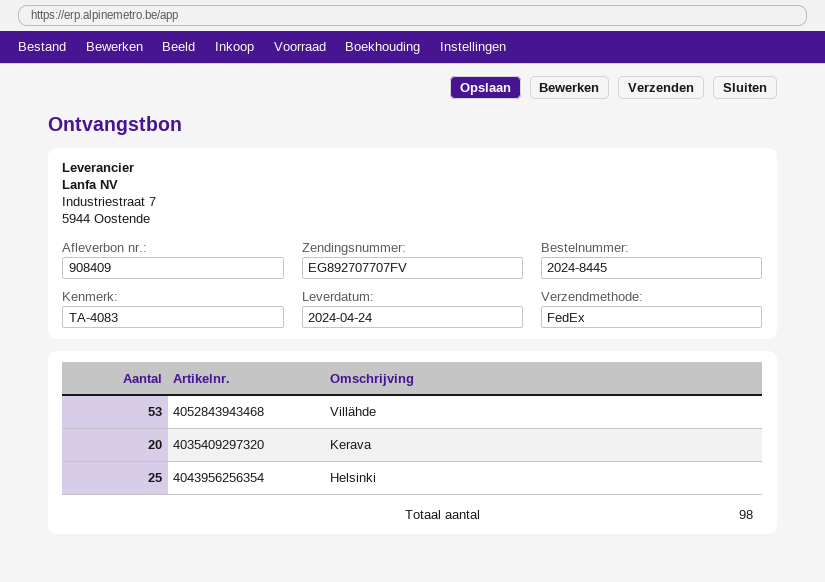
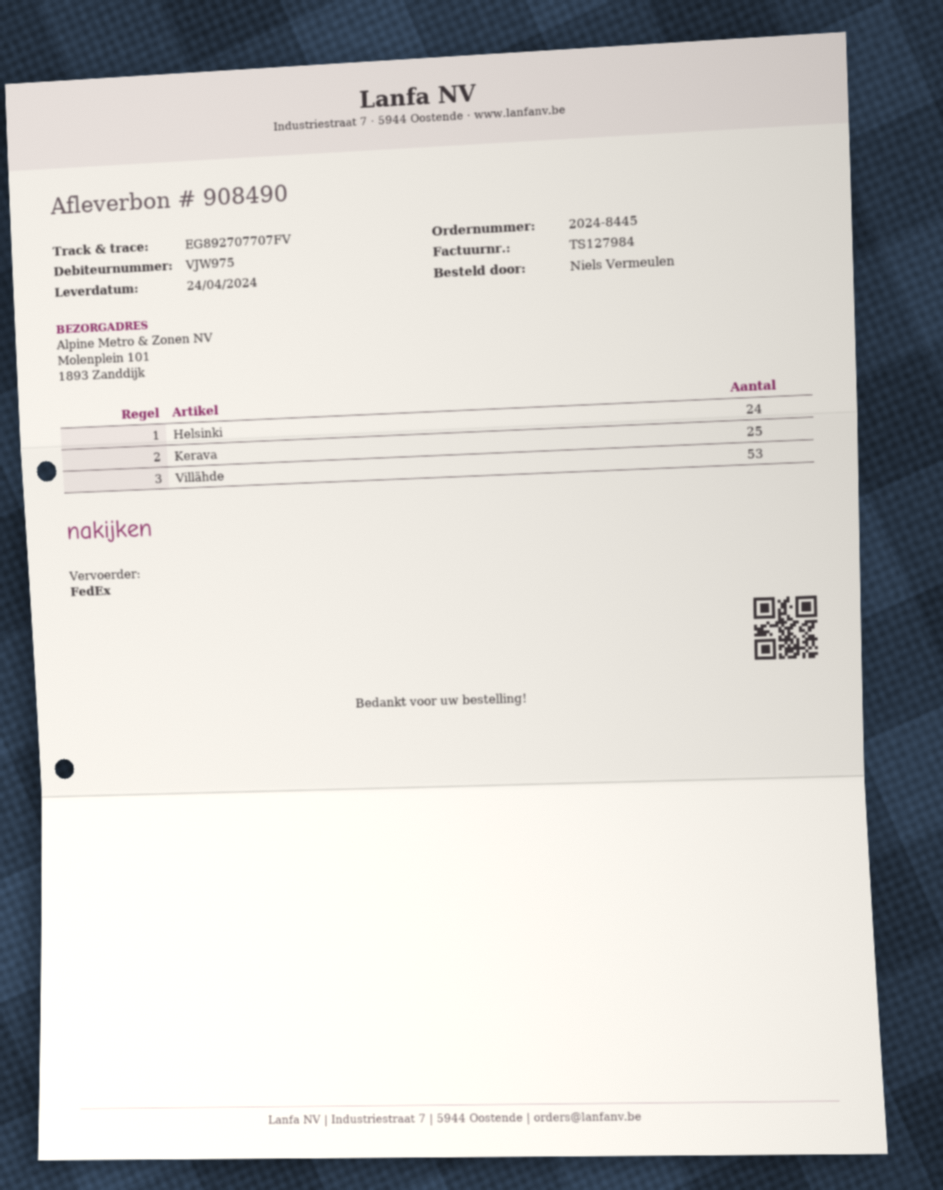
delivery note number: 908409 -> 908490
Kerava: 20 -> 25
Helsinki: 25 -> 24

